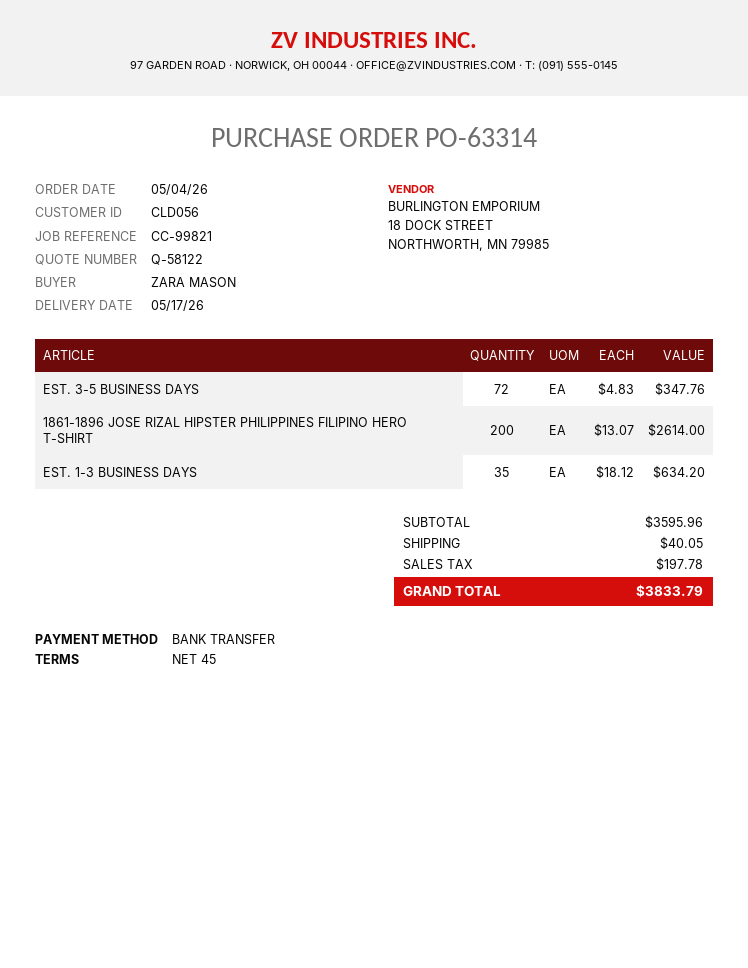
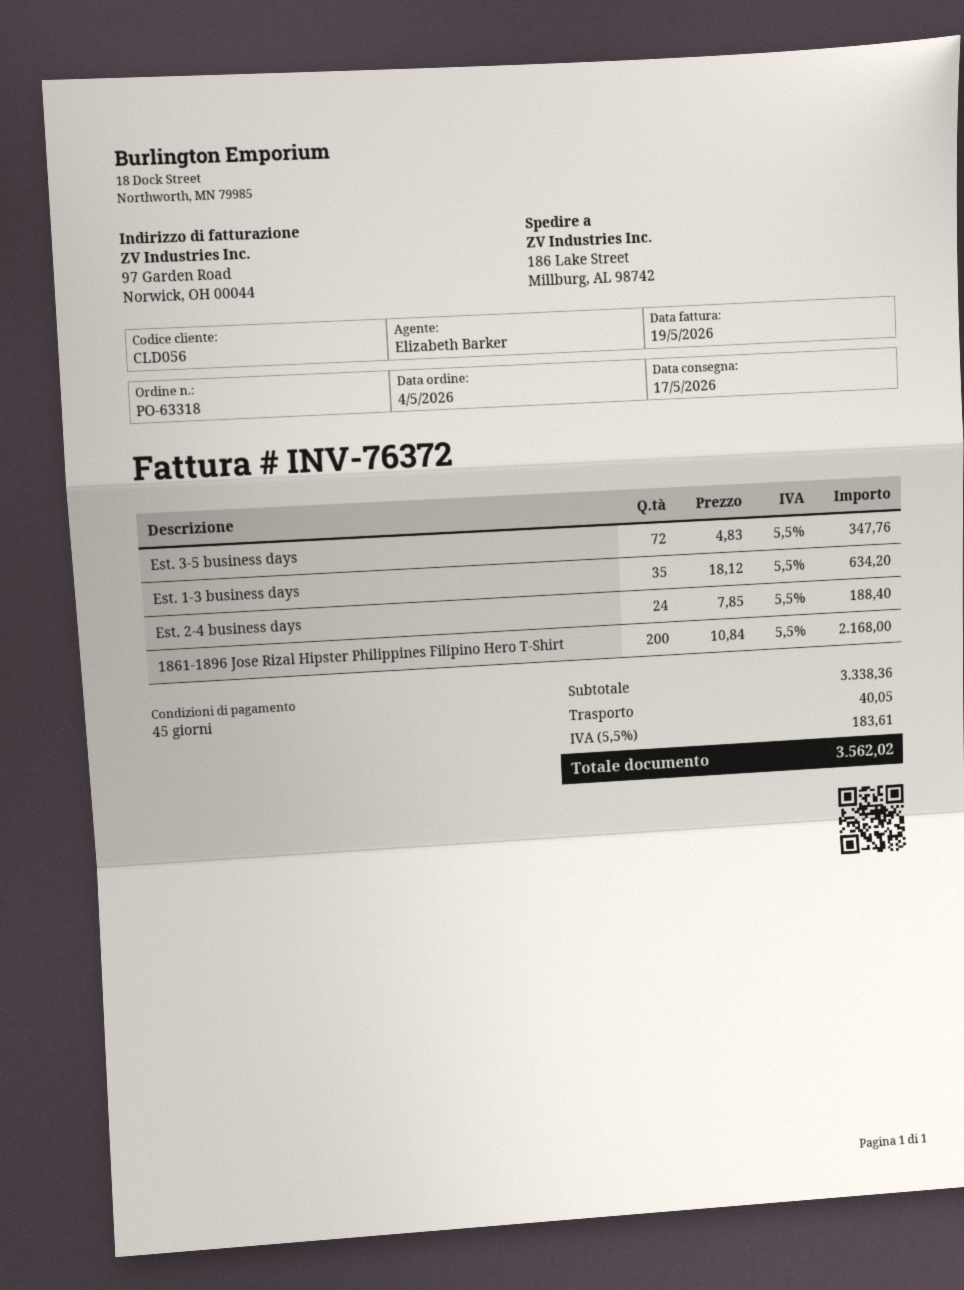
order number: PO-63314 -> PO-63318
1861-1896 JOSE RIZAL HIPSTER PHILIPPINES FILIPINO HERO T-SHIRT: 200 x 13.07 = 2614.00 -> 200 x 10.84 = 2168.00
Est. 2-4 business days: none -> 24 x 7.85 = 188.40
subtotal: 3595.96 -> 3338.36
tax: 197.78 -> 183.61
total: 3833.79 -> 3562.02

